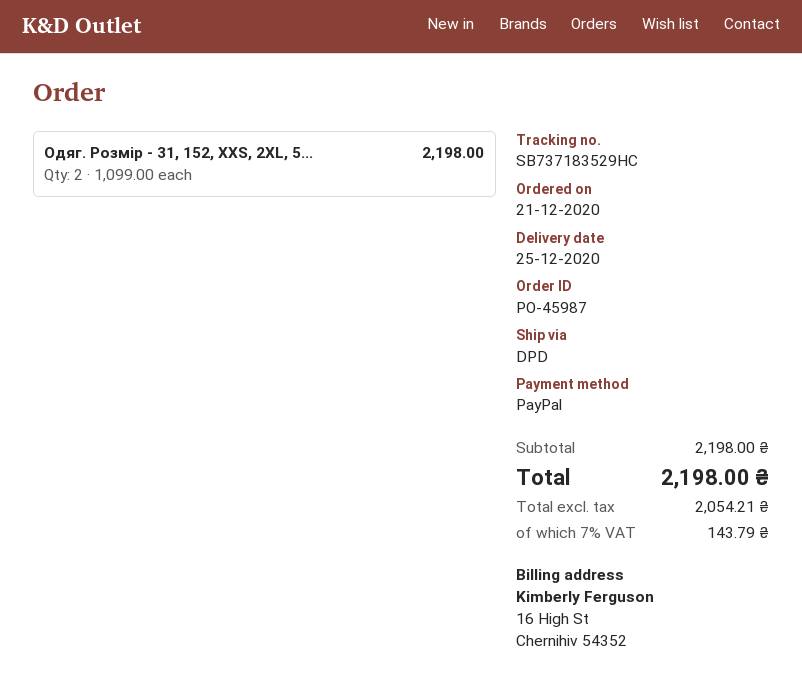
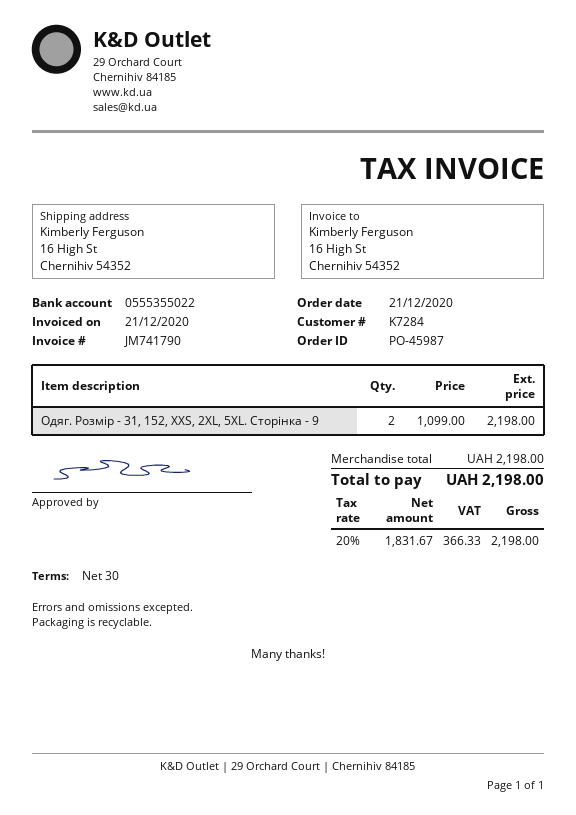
net: 2054.21 -> 1831.67
tax: 7% = 143.79 -> 20% = 366.33

